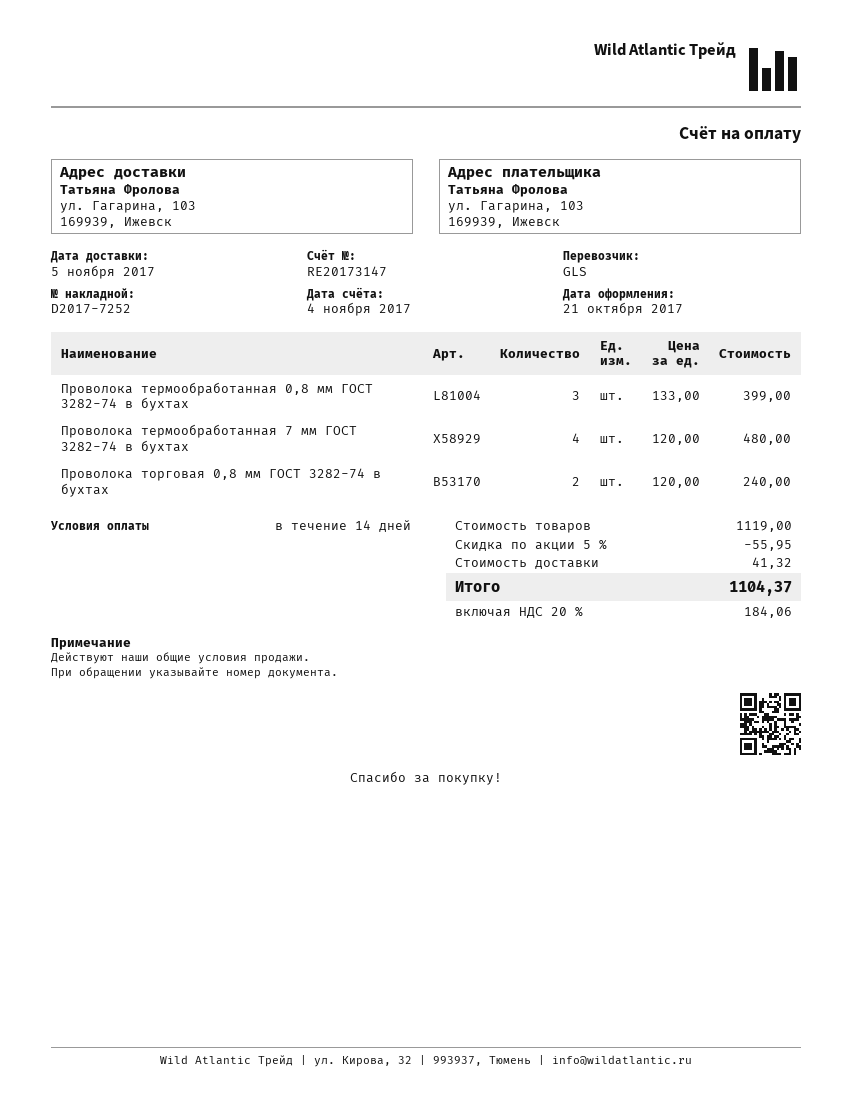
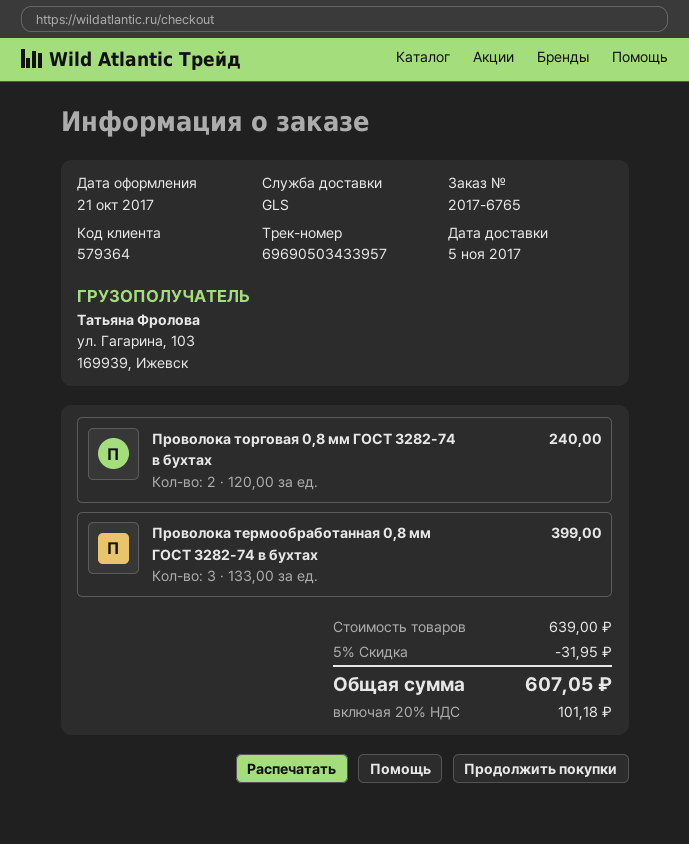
Проволока термообработанная 7 мм ГОСТ 3282-74 в бухтах: 4 x 120.00 = 480.00 -> none
subtotal: 1119.00 -> 639.00
discount: 5% = 55.95 -> 5% = 31.95
shipping: 41.32 -> none
tax: 20% = 184.06 -> 20% = 101.18
total: 1104.37 -> 607.05

